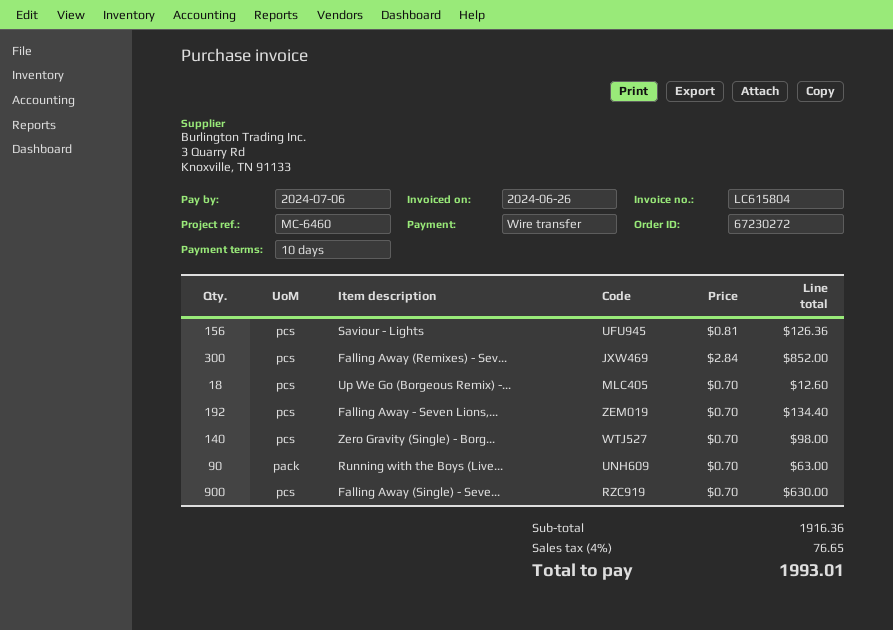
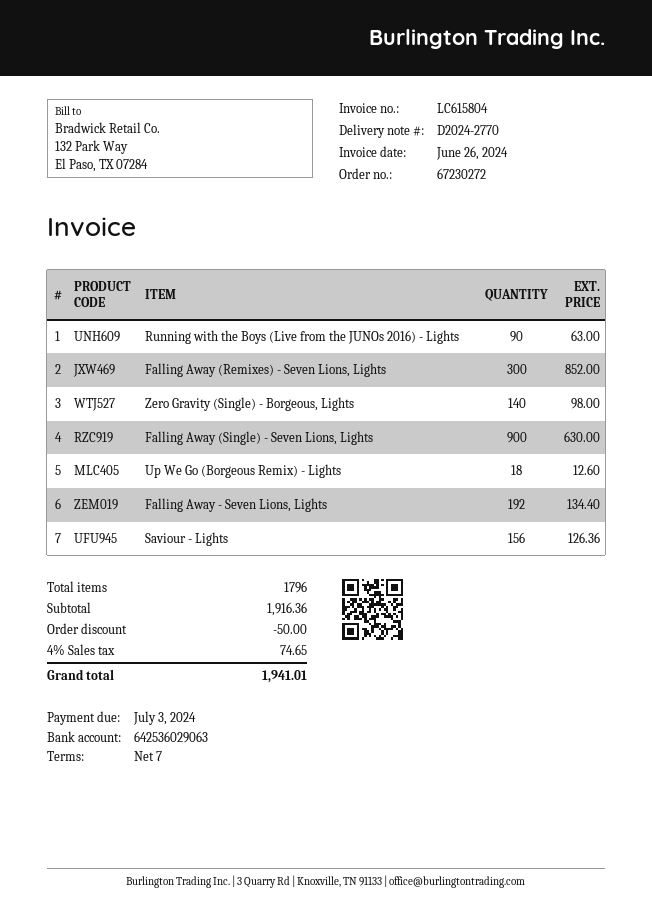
payment terms: 10 days -> 7 days
due date: 2024-07-06 -> 2024-07-03
discount: none -> 50.00
tax: 4% = 76.65 -> 4% = 74.65
total: 1993.01 -> 1941.01

